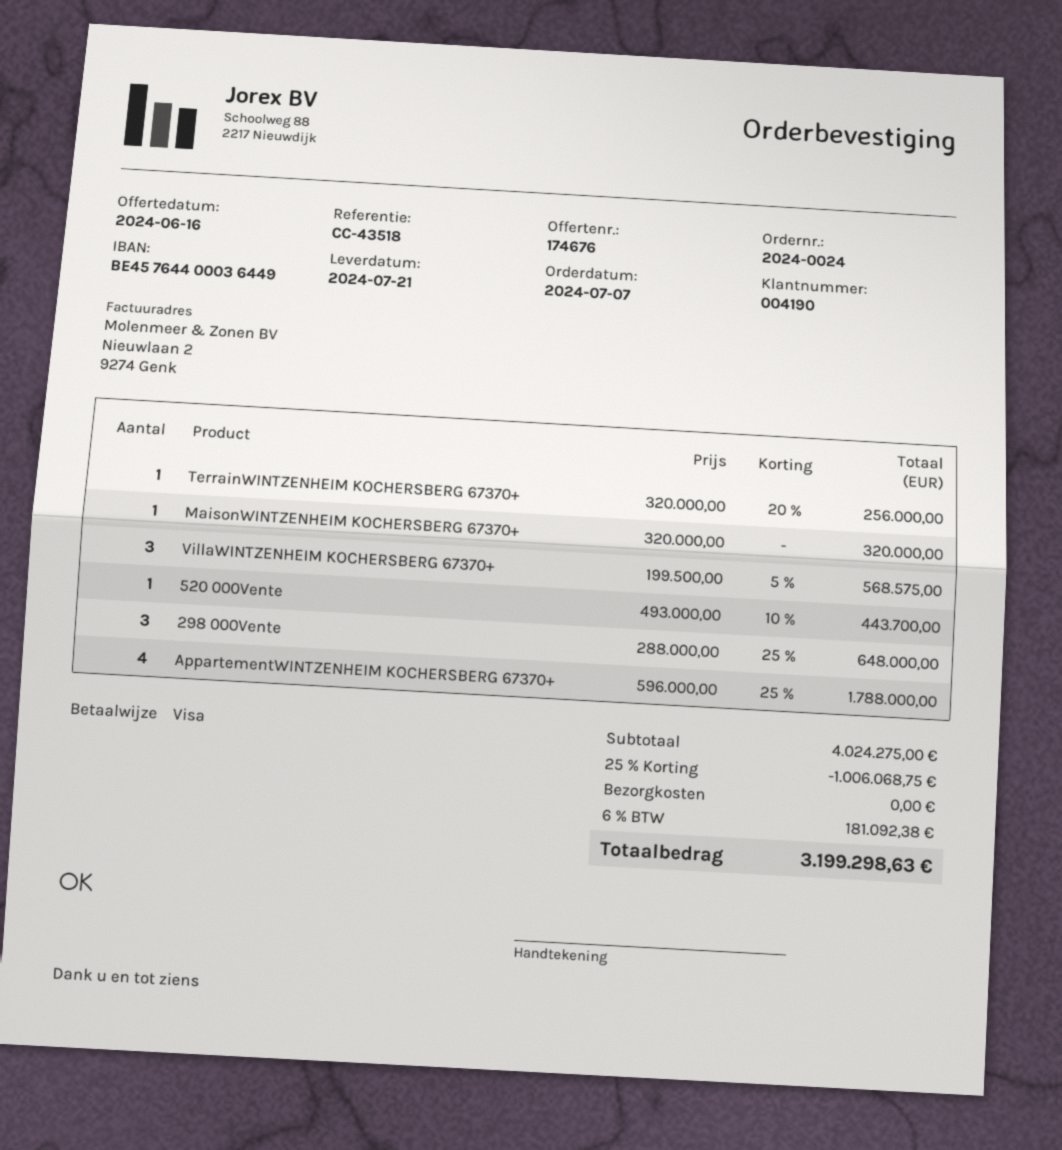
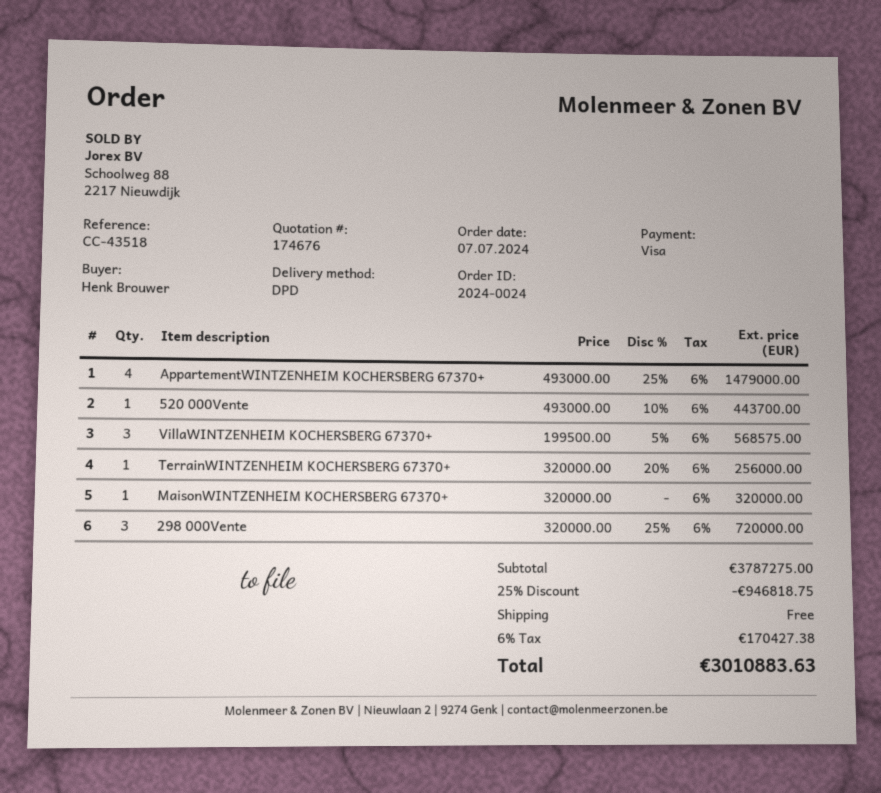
298 000Vente: 3 x 288000.00 - 25% = 648000.00 -> 3 x 320000.00 - 25% = 720000.00
AppartementWINTZENHEIM KOCHERSBERG 67370+: 4 x 596000.00 - 25% = 1788000.00 -> 4 x 493000.00 - 25% = 1479000.00
subtotal: 4024275.00 -> 3787275.00
discount: 25% = 1006068.75 -> 25% = 946818.75
tax: 6% = 181092.38 -> 6% = 170427.38
total: 3199298.63 -> 3010883.63

